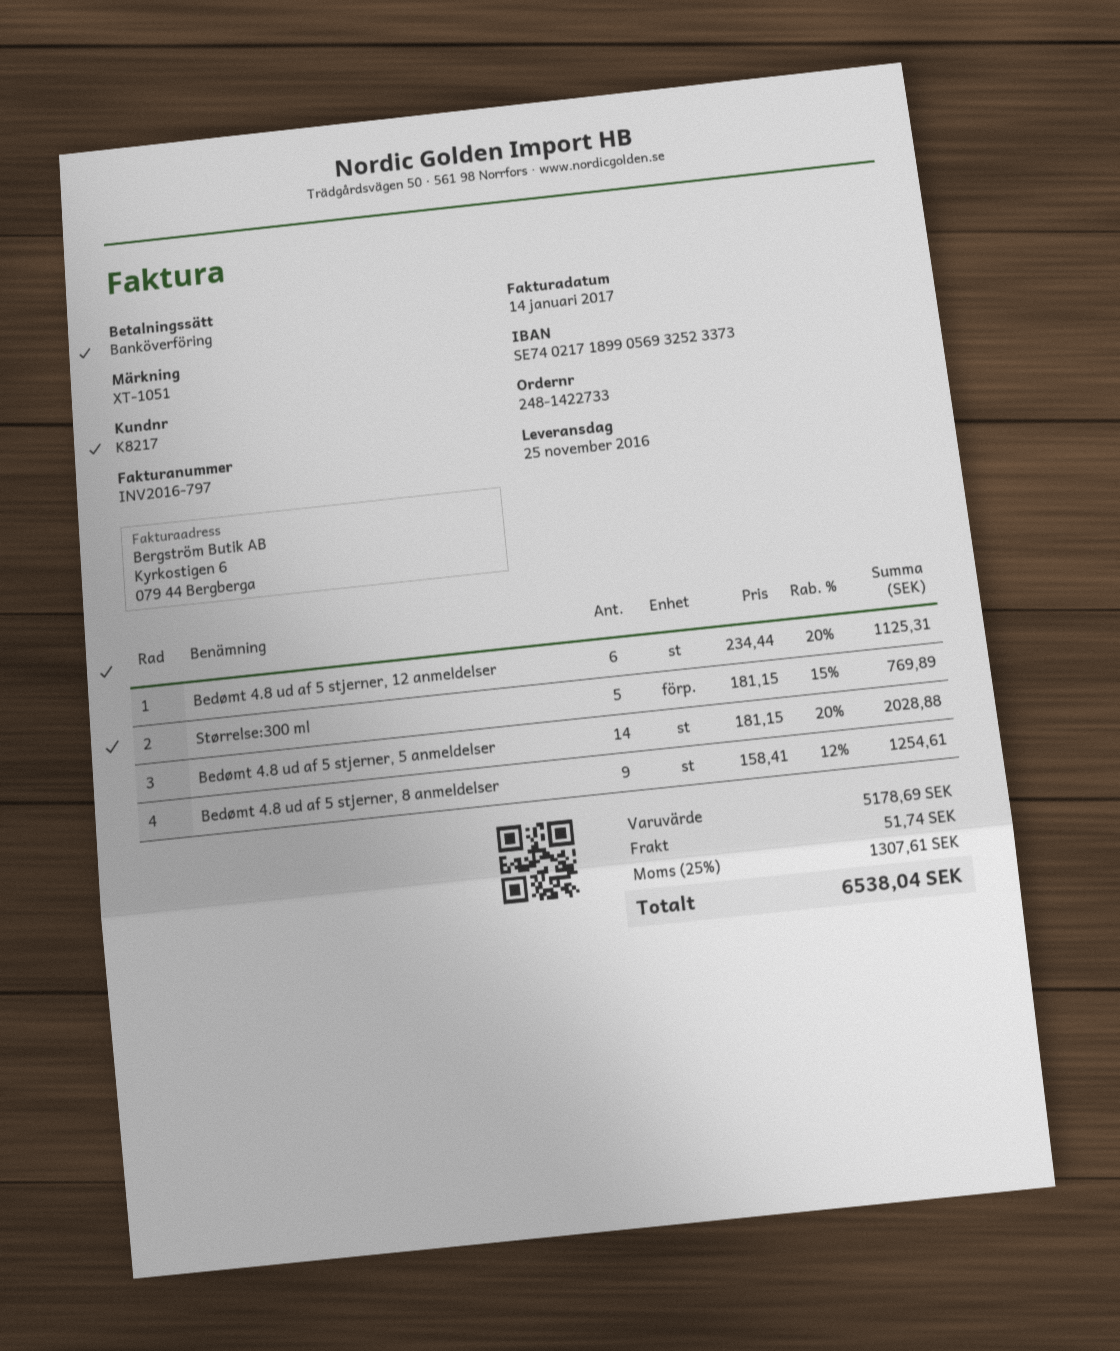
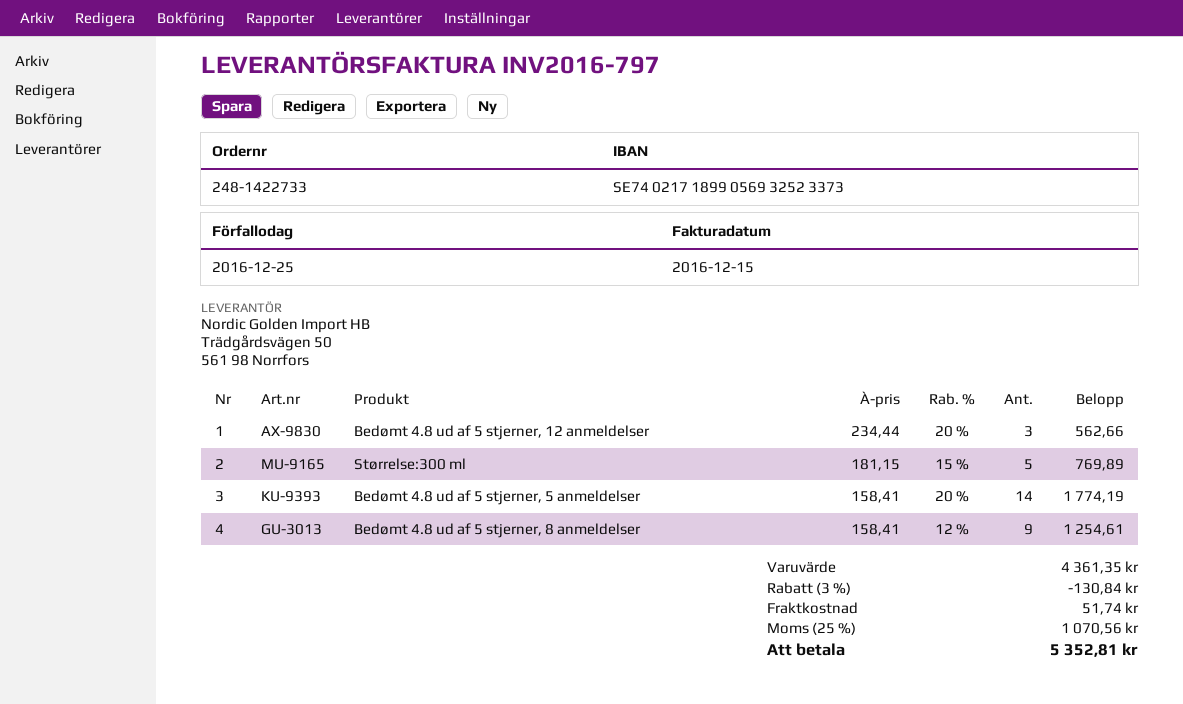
invoice date: 2017-01-14 -> 2016-12-15
Bedømt 4.8 ud af 5 stjerner, 12 anmeldelser: 6 x 234.44 - 20% = 1125.31 -> 3 x 234.44 - 20% = 562.66
Bedømt 4.8 ud af 5 stjerner, 5 anmeldelser: 14 x 181.15 - 20% = 2028.88 -> 14 x 158.41 - 20% = 1774.19
subtotal: 5178.69 -> 4361.35
discount: none -> 3% = 130.84
tax: 25% = 1307.61 -> 25% = 1070.56
total: 6538.04 -> 5352.81

